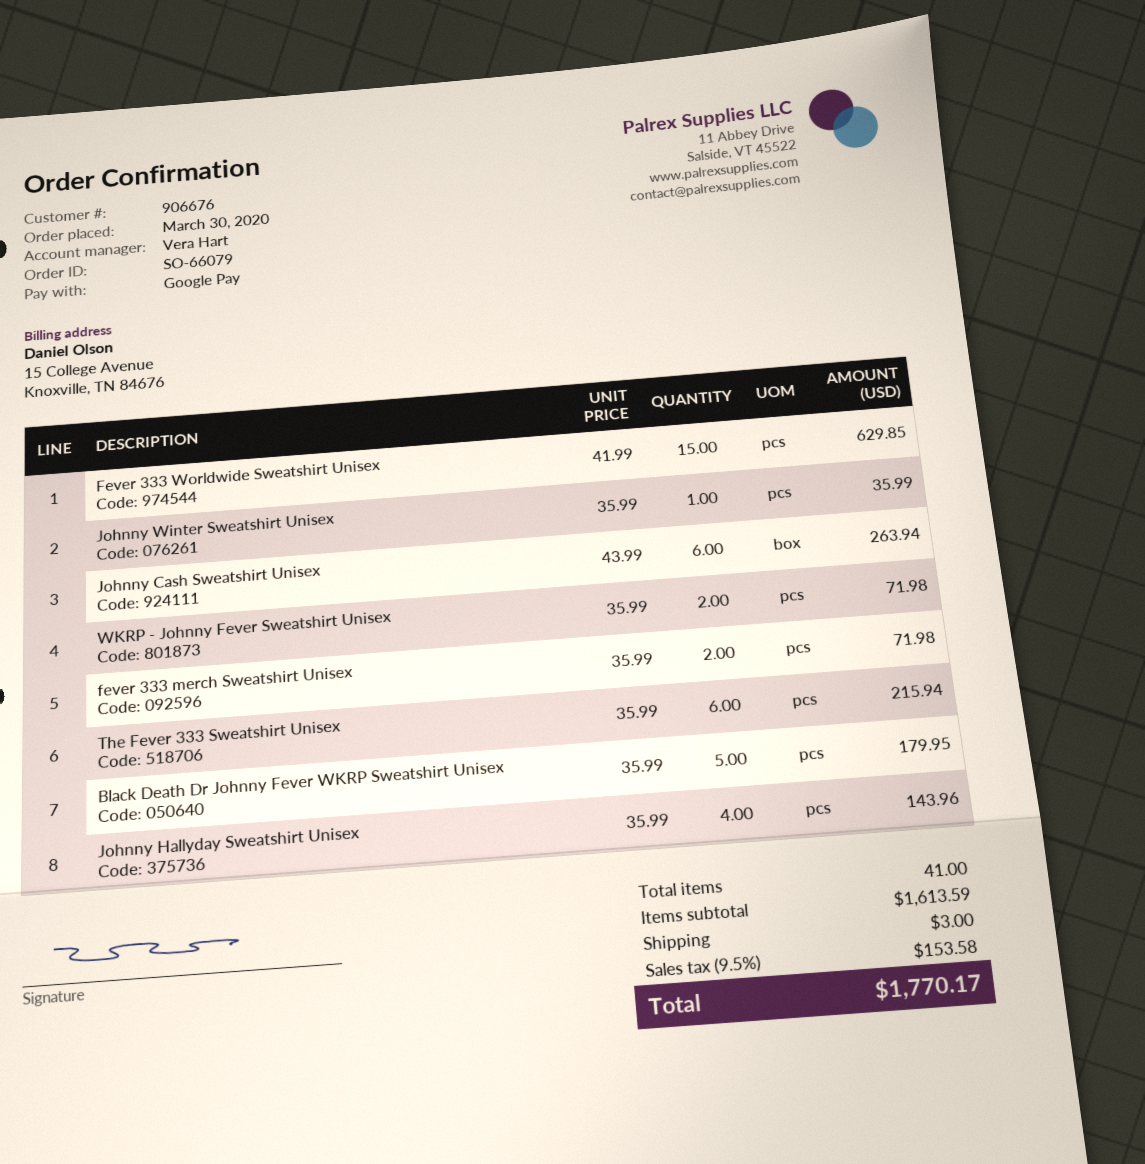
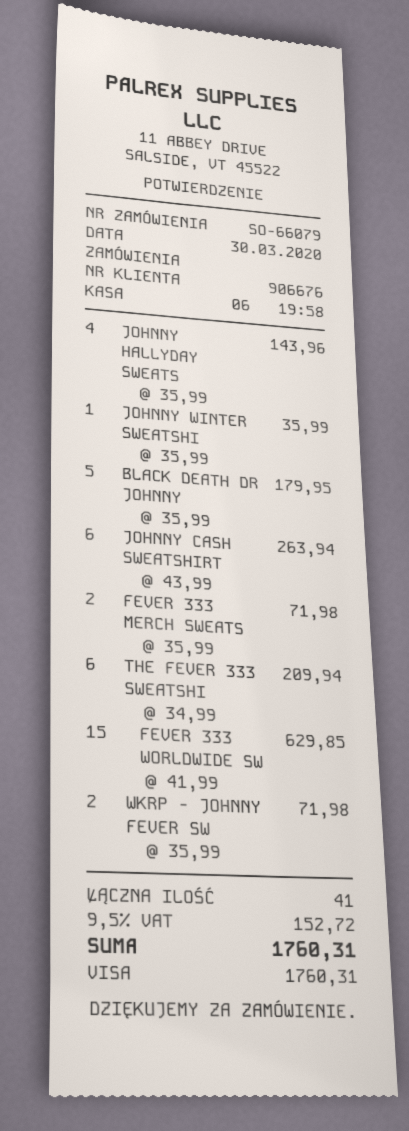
payment method: Google Pay -> Visa
The Fever 333 Sweatshirt Unisex: 6 x 35.99 = 215.94 -> 6 x 34.99 = 209.94
shipping: 3.00 -> none
tax: 9.5% = 153.58 -> 9.5% = 152.72
total: 1770.17 -> 1760.31

